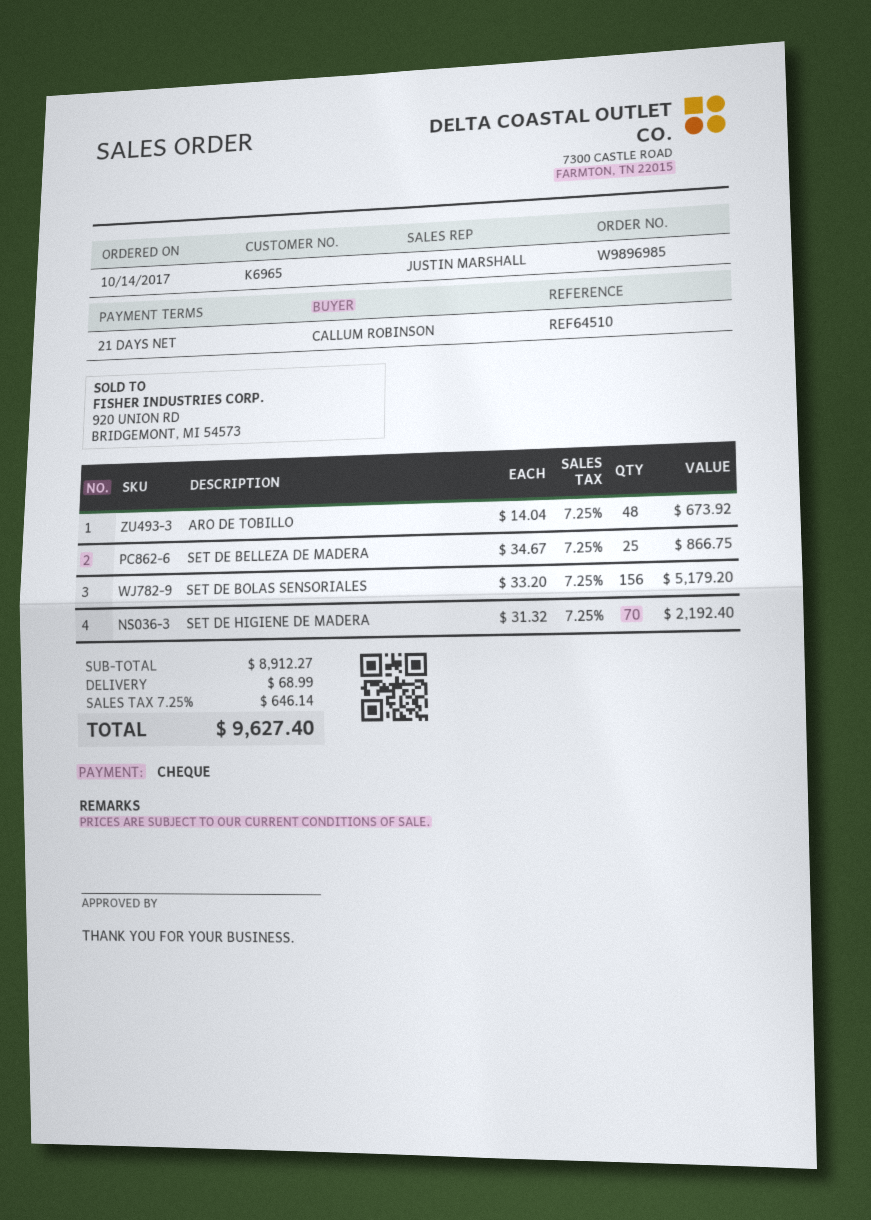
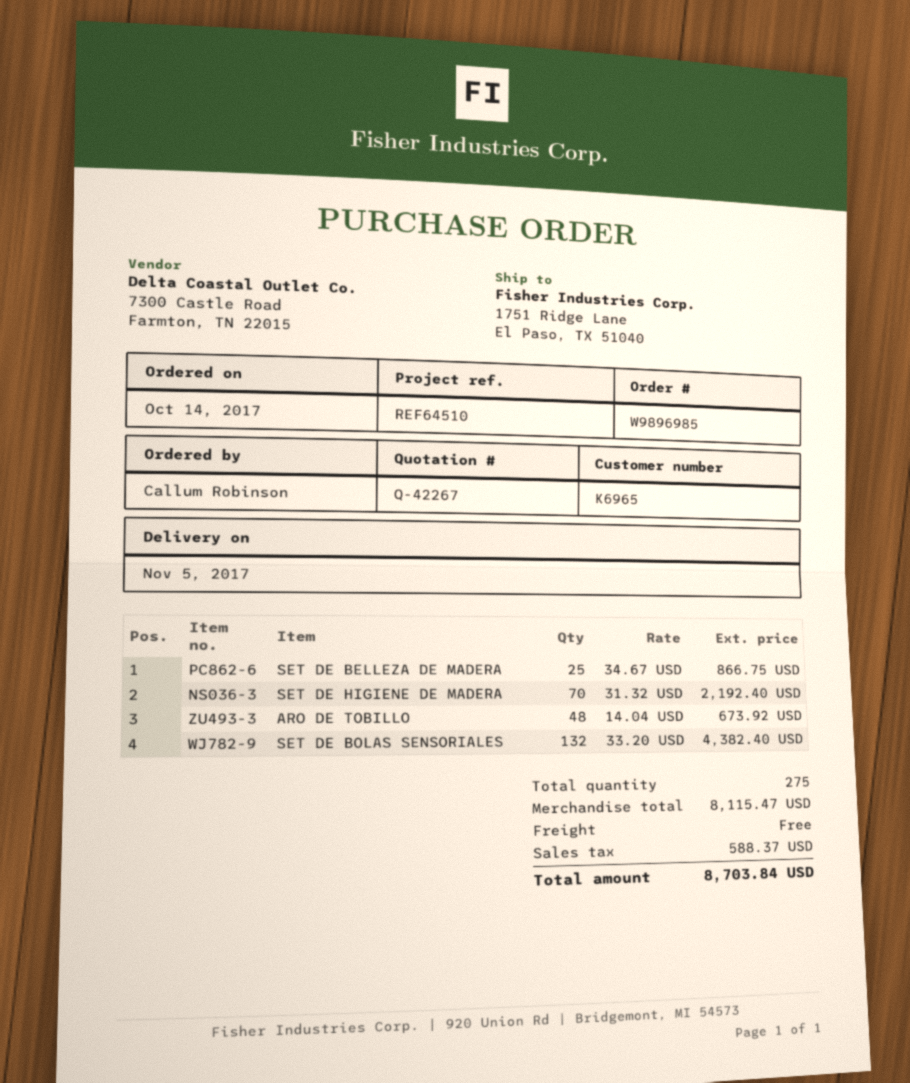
SET DE BOLAS SENSORIALES: 156 x 33.20 = 5179.20 -> 132 x 33.20 = 4382.40
subtotal: 8912.27 -> 8115.47
shipping: 68.99 -> 0.00
tax: 646.14 -> 588.37
total: 9627.40 -> 8703.84

